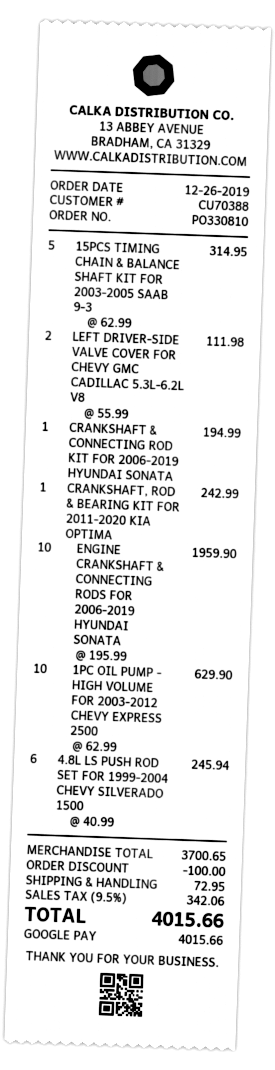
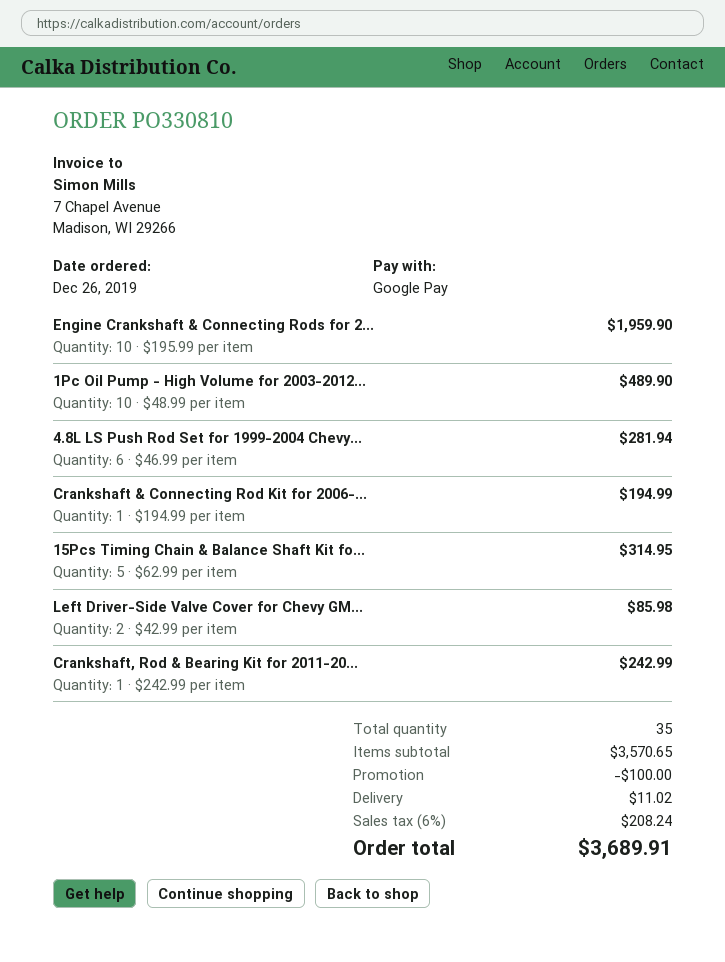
LEFT DRIVER-SIDE VALVE COVER FOR CHEVY GMC CADILLAC 5.3L-6.2L V8: 2 x 55.99 = 111.98 -> 2 x 42.99 = 85.98
1PC OIL PUMP - HIGH VOLUME FOR 2003-2012 CHEVY EXPRESS 2500: 10 x 62.99 = 629.90 -> 10 x 48.99 = 489.90
4.8L LS PUSH ROD SET FOR 1999-2004 CHEVY SILVERADO 1500: 6 x 40.99 = 245.94 -> 6 x 46.99 = 281.94
subtotal: 3700.65 -> 3570.65
shipping: 72.95 -> 11.02
tax: 9.5% = 342.06 -> 6% = 208.24
total: 4015.66 -> 3689.91

